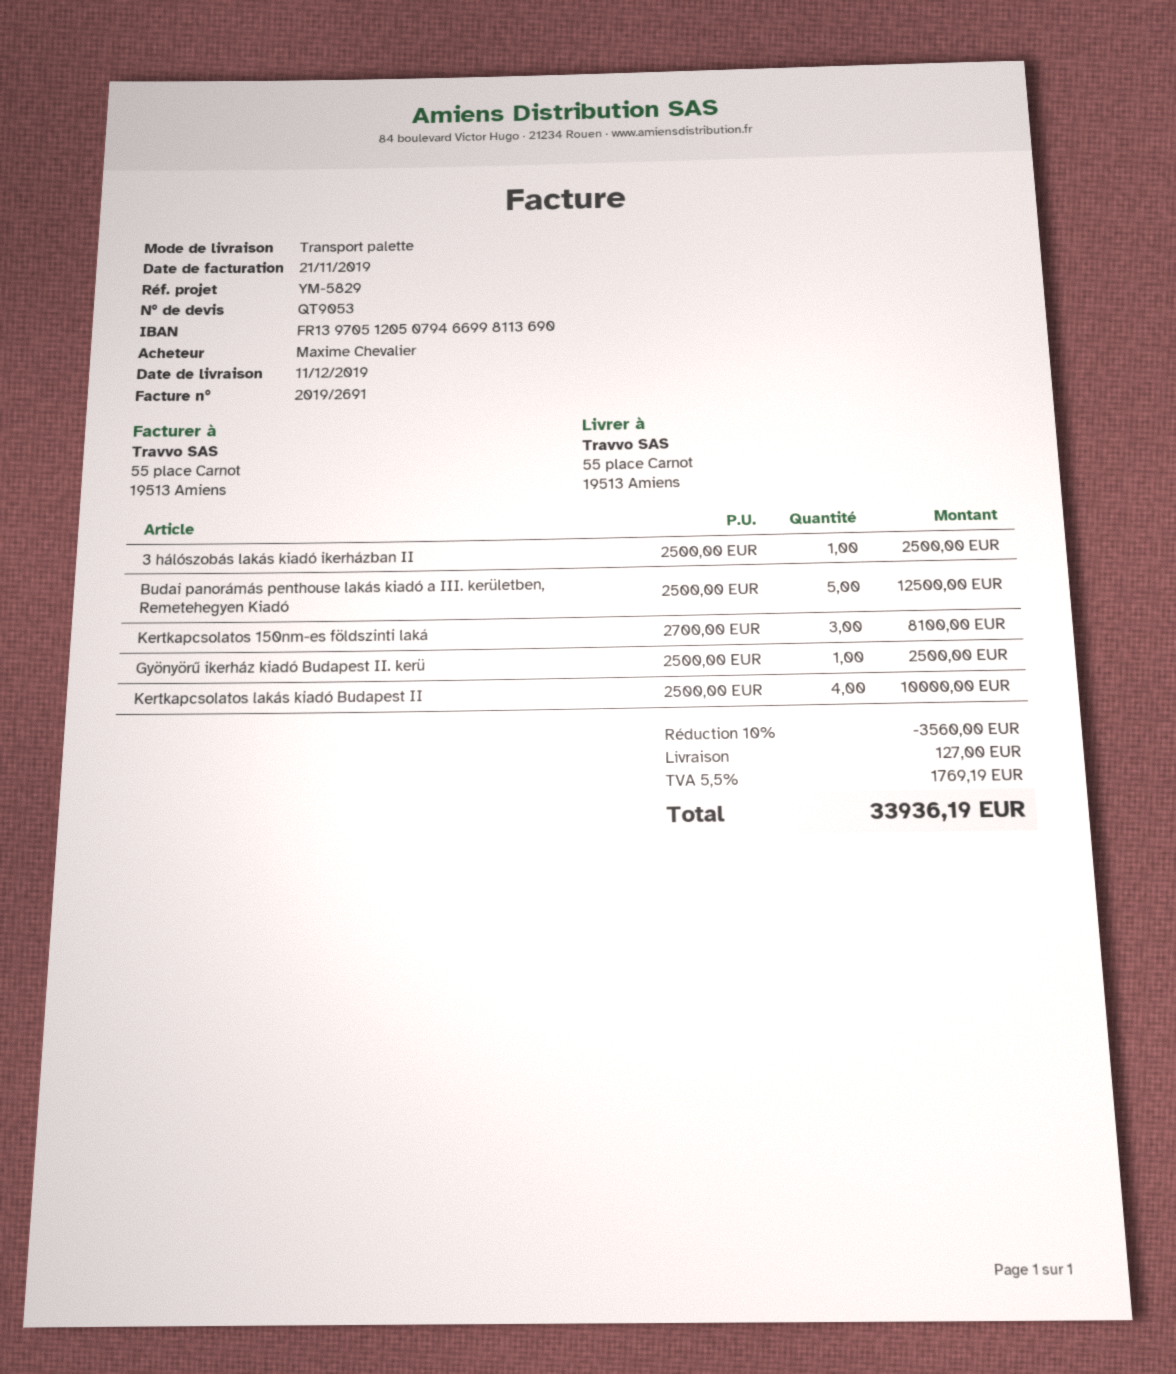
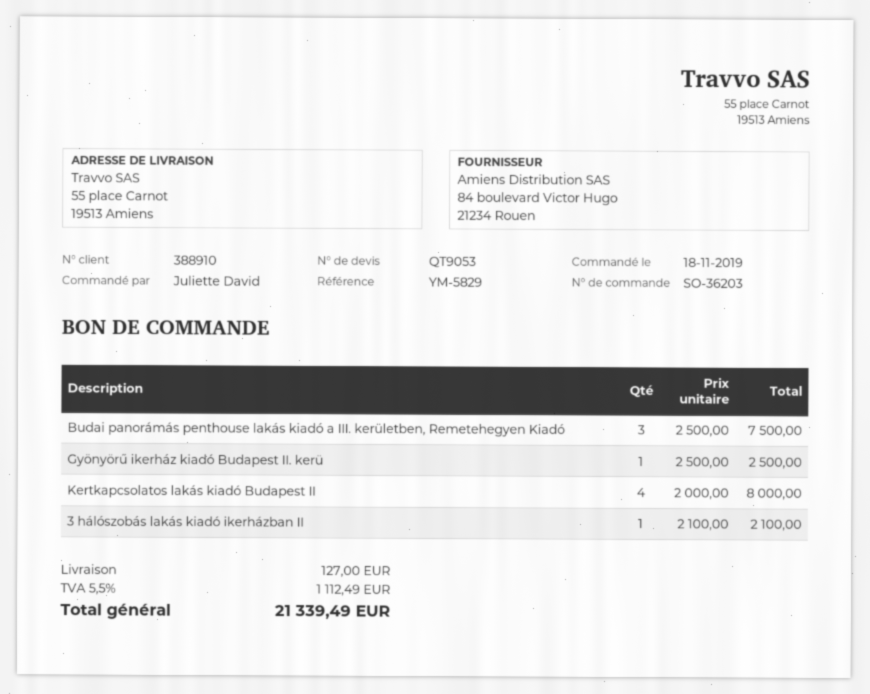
ordered by: Maxime Chevalier -> Juliette David
3 hálószobás lakás kiadó ikerházban II: 1 x 2500.00 = 2500.00 -> 1 x 2100.00 = 2100.00
Budai panorámás penthouse lakás kiadó a III. kerületben, Remetehegyen Kiadó: 5 x 2500.00 = 12500.00 -> 3 x 2500.00 = 7500.00
Kertkapcsolatos 150nm-es földszinti laká: 3 x 2700.00 = 8100.00 -> none
Kertkapcsolatos lakás kiadó Budapest II: 4 x 2500.00 = 10000.00 -> 4 x 2000.00 = 8000.00
discount: 10% = 3560.00 -> none
tax: 5.5% = 1769.19 -> 5.5% = 1112.49
total: 33936.19 -> 21339.49

